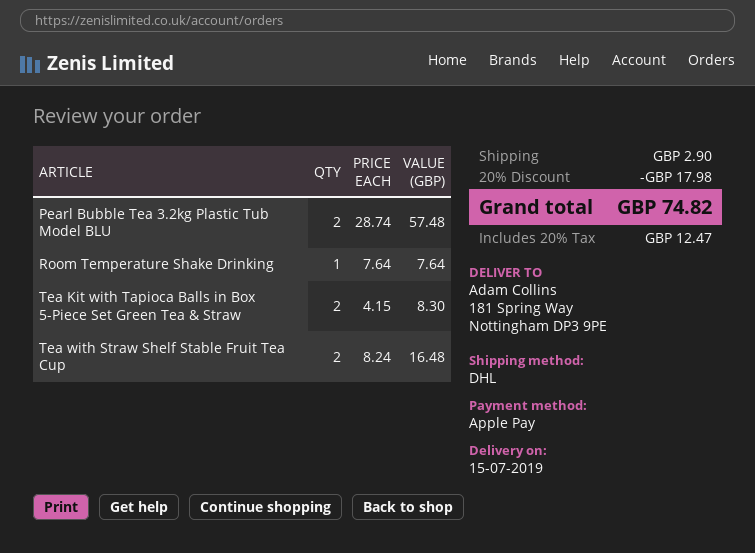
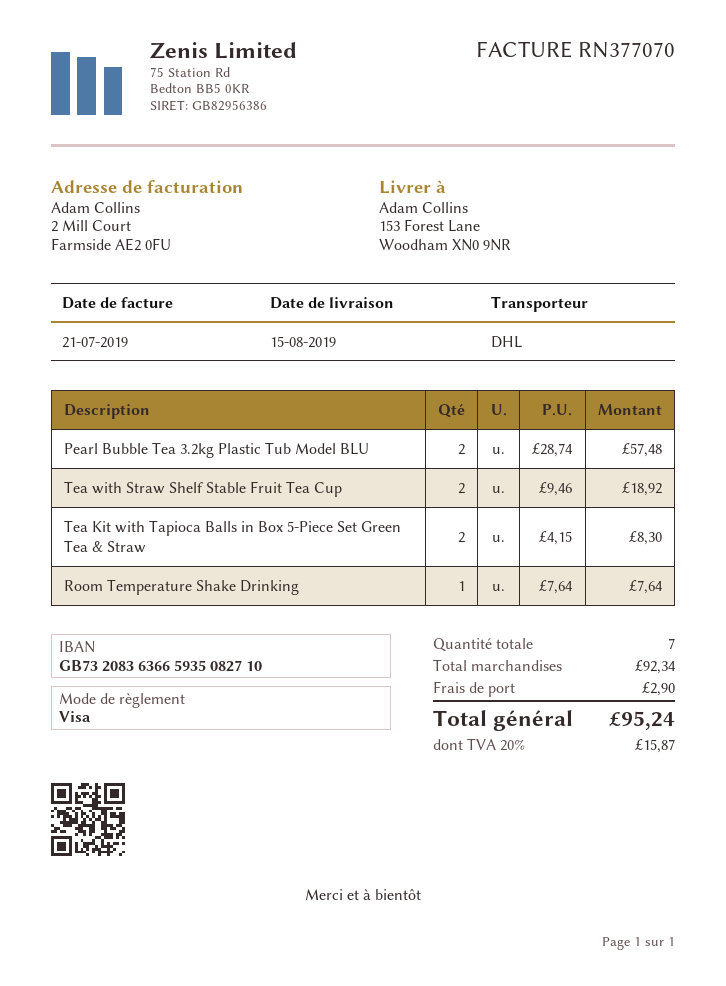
delivery date: 2019-07-15 -> 2019-08-15
payment method: Apple Pay -> Visa
ship to: 181 Spring Way, Nottingham DP3 9PE -> 153 Forest Lane, Woodham XN0 9NR
Tea with Straw Shelf Stable Fruit Tea Cup: 2 x 8.24 = 16.48 -> 2 x 9.46 = 18.92
discount: 20% = 17.98 -> none
tax: 20% = 12.47 -> 20% = 15.87
total: 74.82 -> 95.24

